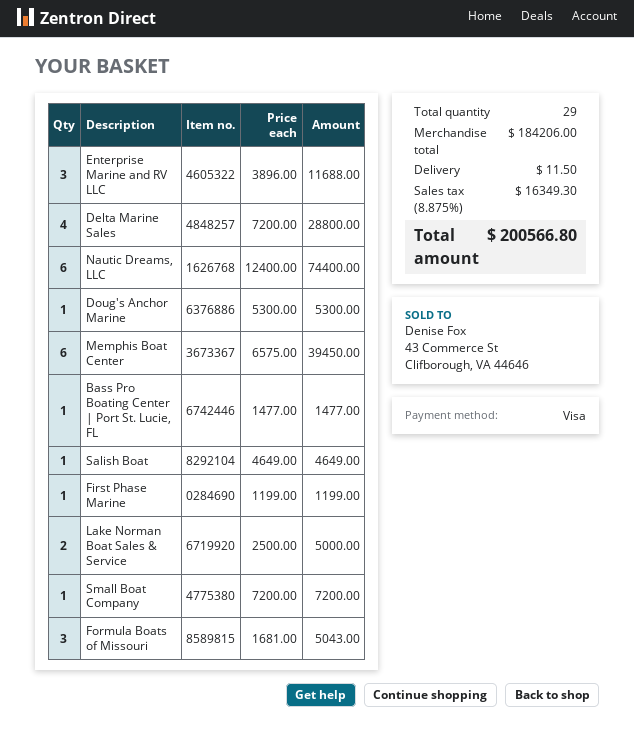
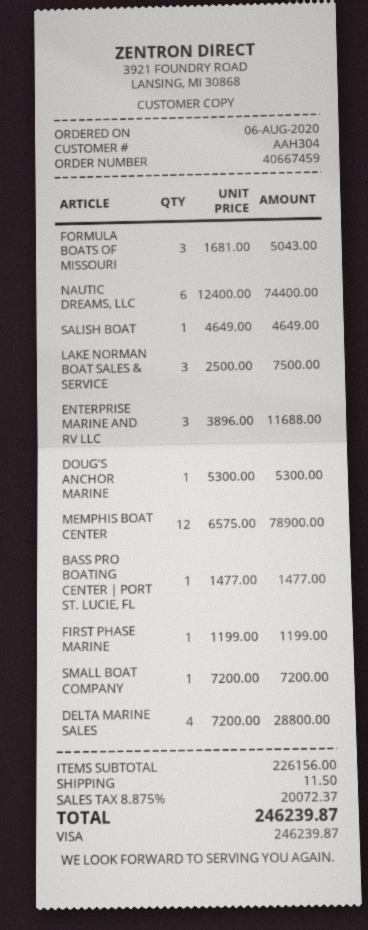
Memphis Boat Center: 6 x 6575.00 = 39450.00 -> 12 x 6575.00 = 78900.00
Lake Norman Boat Sales & Service: 2 x 2500.00 = 5000.00 -> 3 x 2500.00 = 7500.00
subtotal: 184206.00 -> 226156.00
tax: 8.875% = 16349.30 -> 8.875% = 20072.37
total: 200566.80 -> 246239.87

